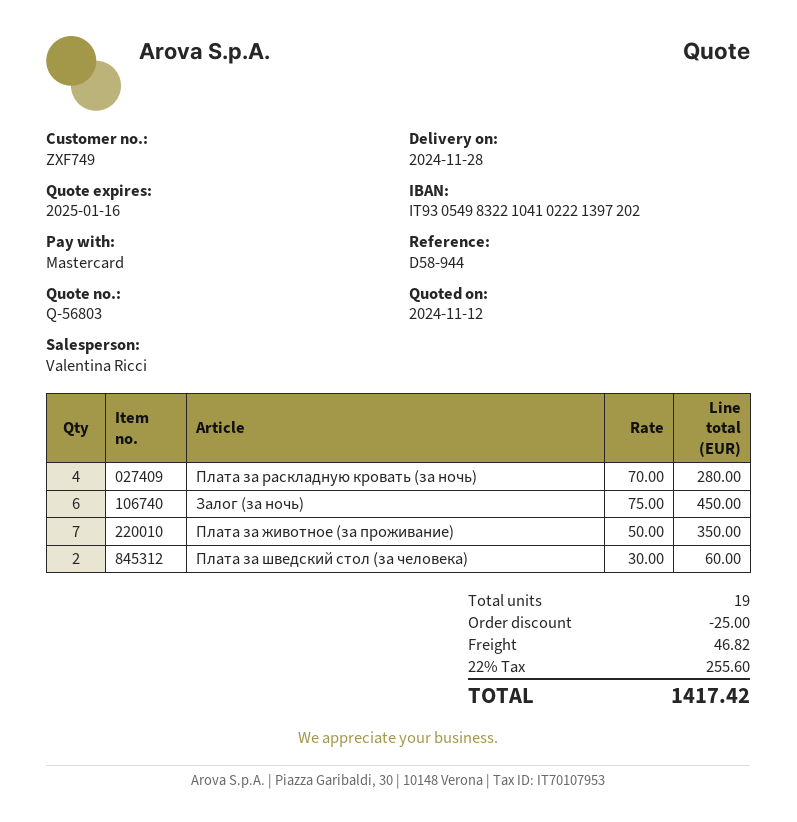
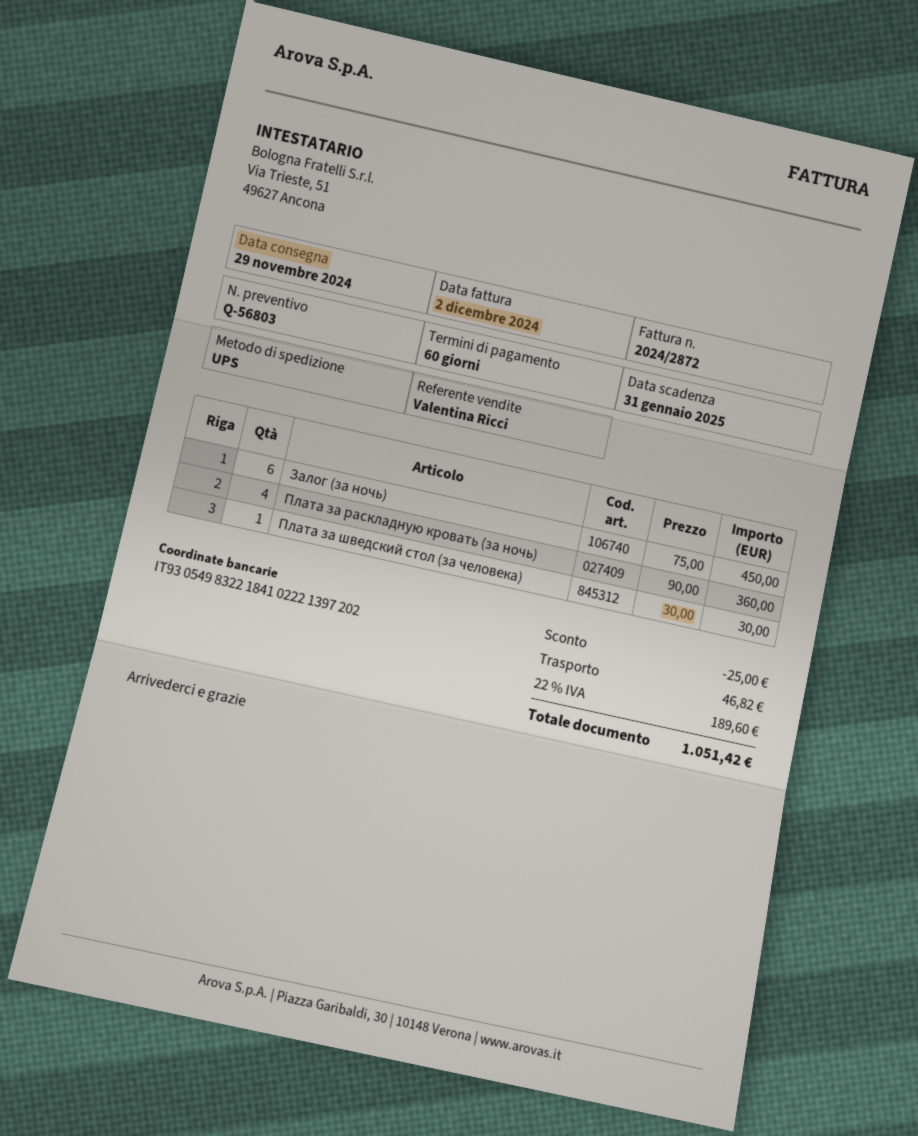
delivery date: 2024-11-28 -> 2024-11-29
bank account: IT9305498322104102221397202 -> IT9305498322184102221397202
Плата за раскладную кровать (за ночь): 4 x 70.00 = 280.00 -> 4 x 90.00 = 360.00
Плата за животное (за проживание): 7 x 50.00 = 350.00 -> none
Плата за шведский стол (за человека): 2 x 30.00 = 60.00 -> 1 x 30.00 = 30.00
tax: 22% = 255.60 -> 22% = 189.60
total: 1417.42 -> 1051.42

